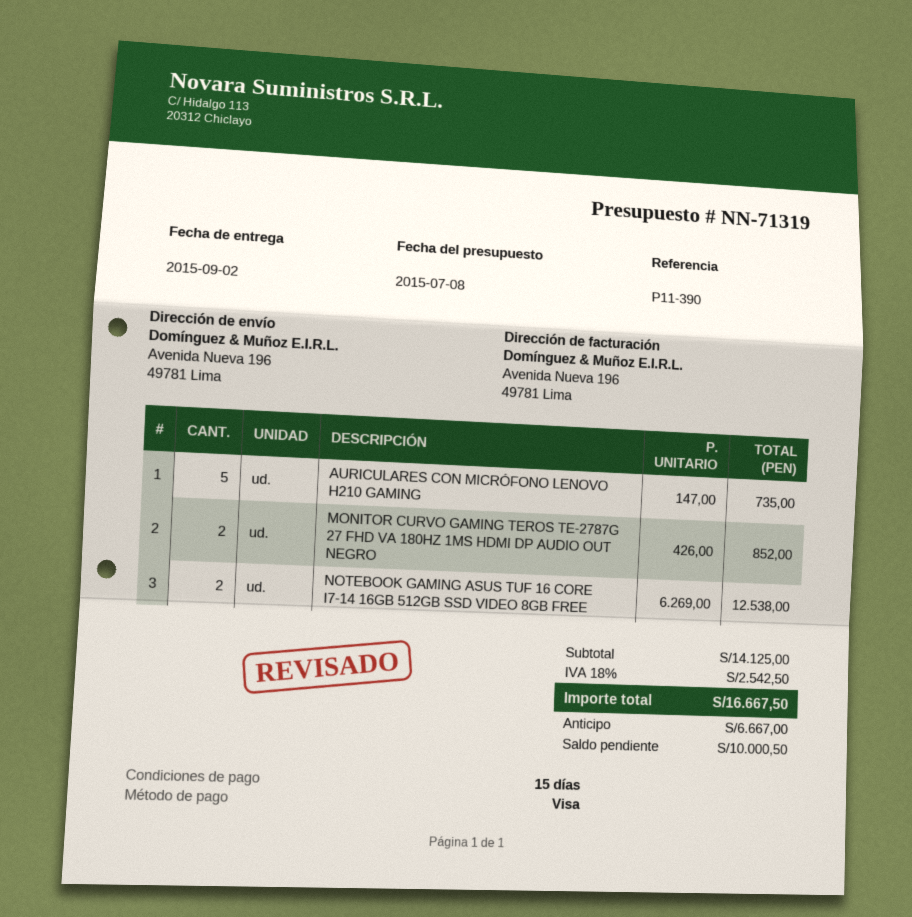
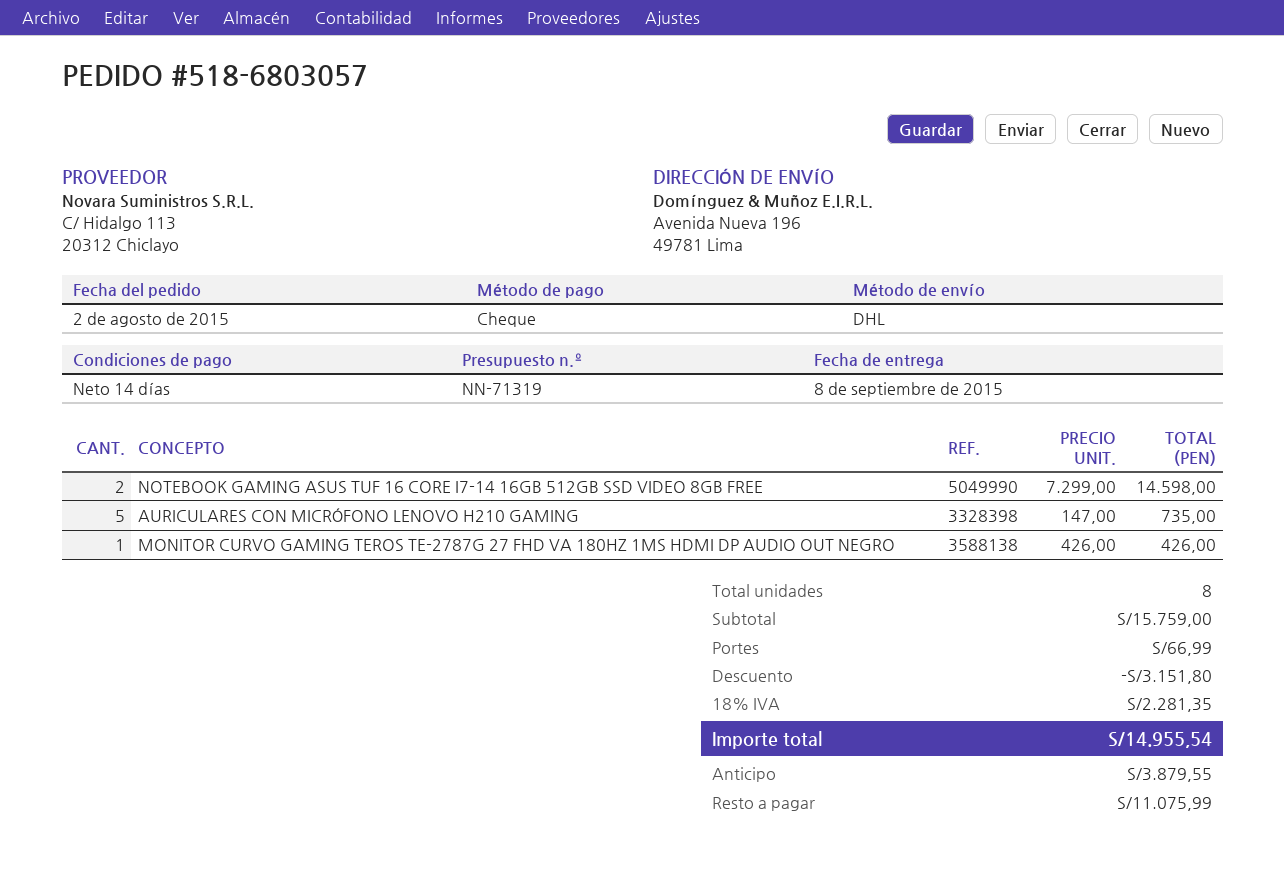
delivery date: 2015-09-02 -> 2015-09-08
payment terms: 15 days -> 14 days
payment method: Visa -> cheque
MONITOR CURVO GAMING TEROS TE-2787G 27 FHD VA 180HZ 1MS HDMI DP AUDIO OUT NEGRO: 2 x 426.00 = 852.00 -> 1 x 426.00 = 426.00
NOTEBOOK GAMING ASUS TUF 16 CORE I7-14 16GB 512GB SSD VIDEO 8GB FREE: 2 x 6269.00 = 12538.00 -> 2 x 7299.00 = 14598.00
subtotal: 14125.00 -> 15759.00
discount: none -> 3151.80
shipping: none -> 66.99
tax: 18% = 2542.50 -> 18% = 2281.35
total: 16667.50 -> 14955.54
deposit: 6667.00 -> 3879.55
balance: 10000.50 -> 11075.99

